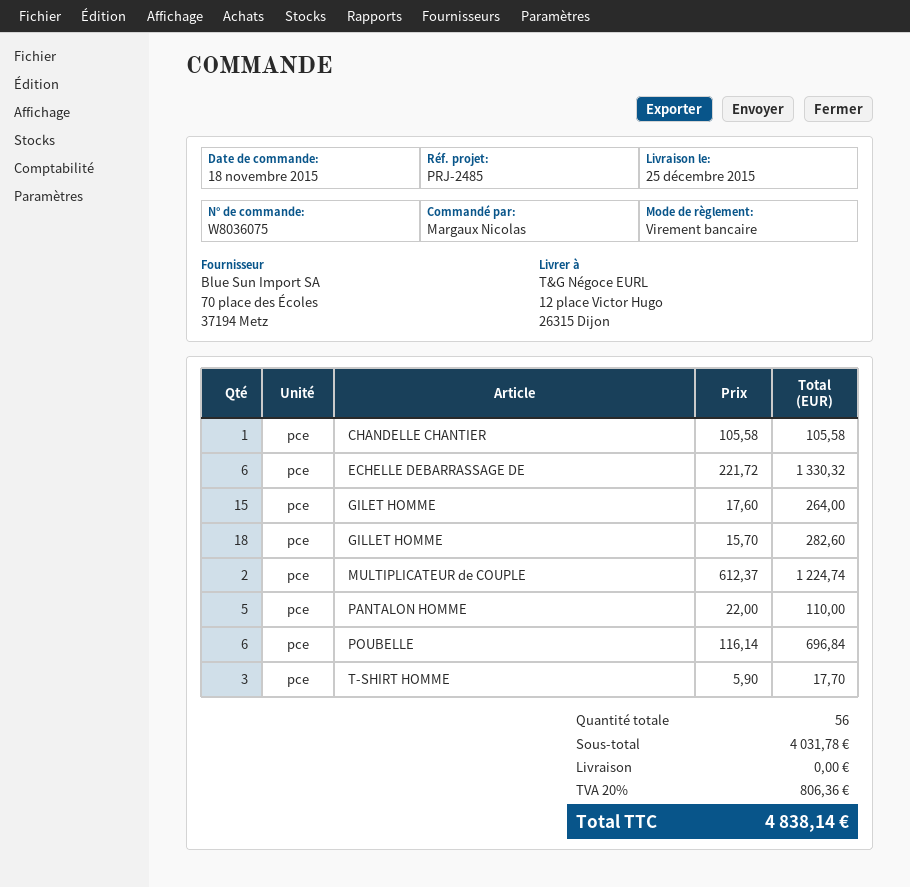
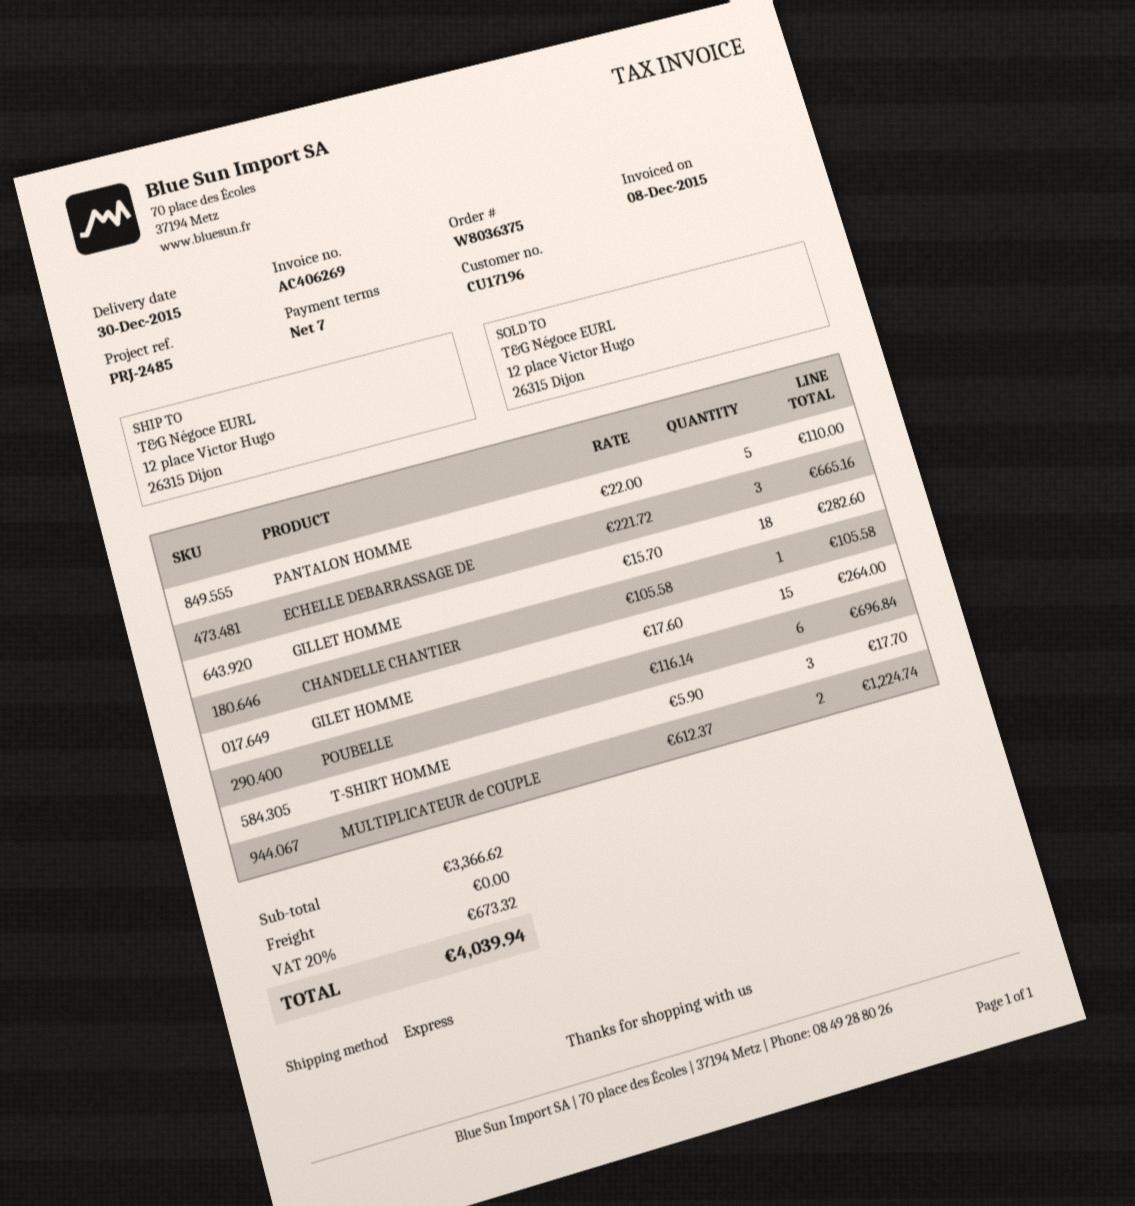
order number: W8036075 -> W8036375
delivery date: 2015-12-25 -> 2015-12-30
ECHELLE DEBARRASSAGE DE: 6 x 221.72 = 1330.32 -> 3 x 221.72 = 665.16
subtotal: 4031.78 -> 3366.62
tax: 20% = 806.36 -> 20% = 673.32
total: 4838.14 -> 4039.94

